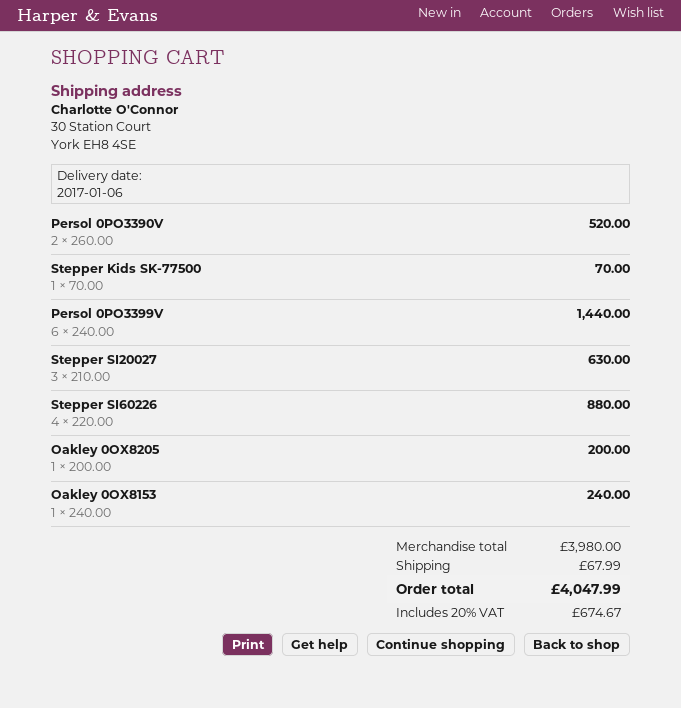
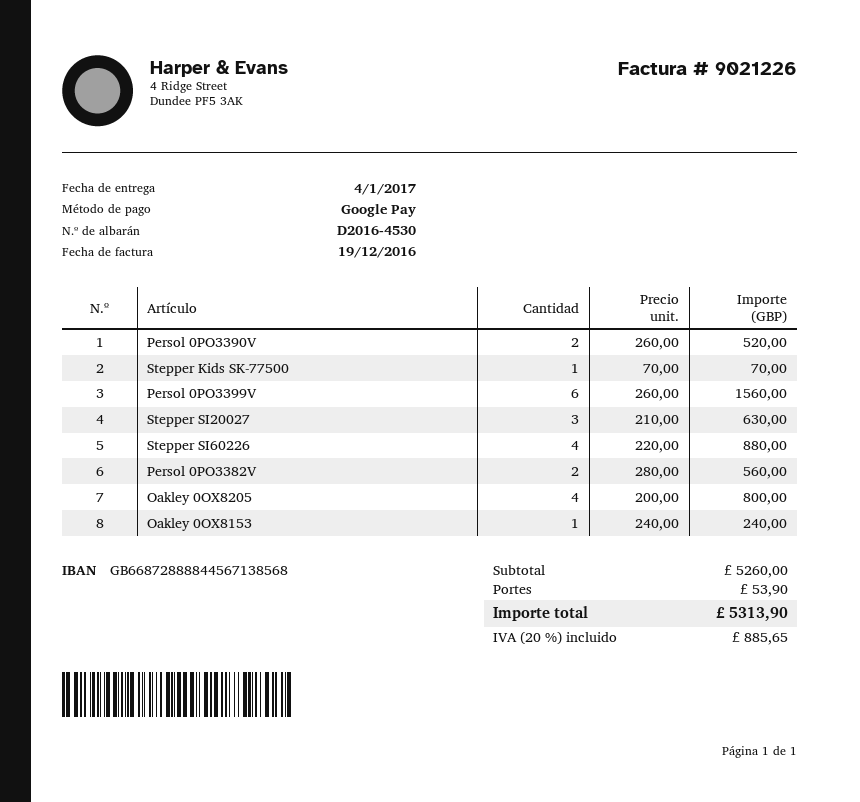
delivery date: 2017-01-06 -> 2017-01-04
Persol 0PO3399V: 6 x 240.00 = 1440.00 -> 6 x 260.00 = 1560.00
Oakley 0OX8205: 1 x 200.00 = 200.00 -> 4 x 200.00 = 800.00
Persol 0PO3382V: none -> 2 x 280.00 = 560.00
subtotal: 3980.00 -> 5260.00
shipping: 67.99 -> 53.90
tax: 20% = 674.67 -> 20% = 885.65
total: 4047.99 -> 5313.90

